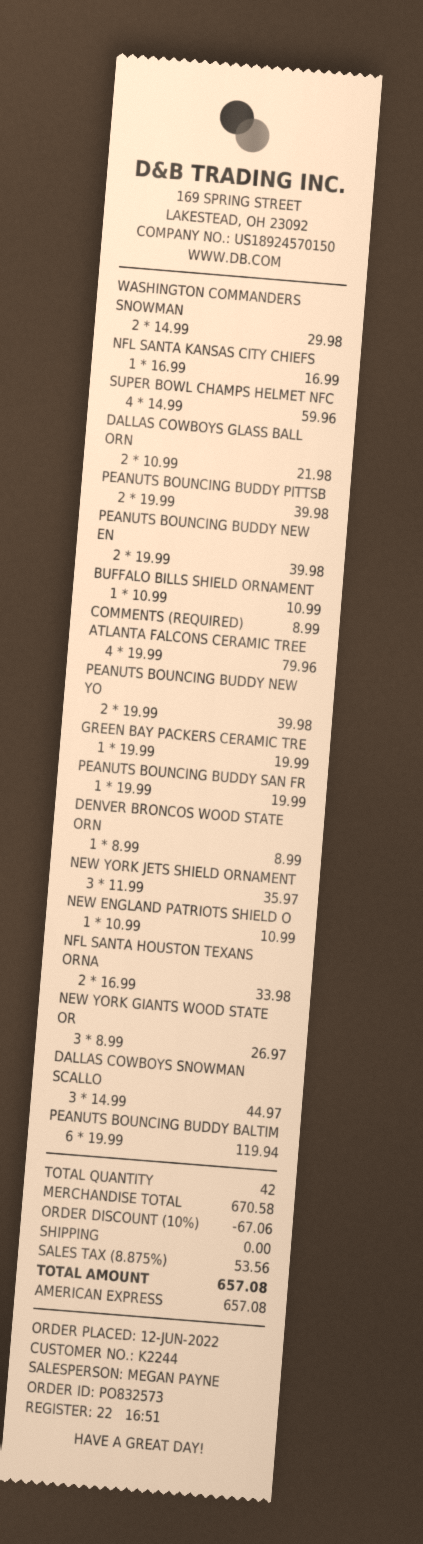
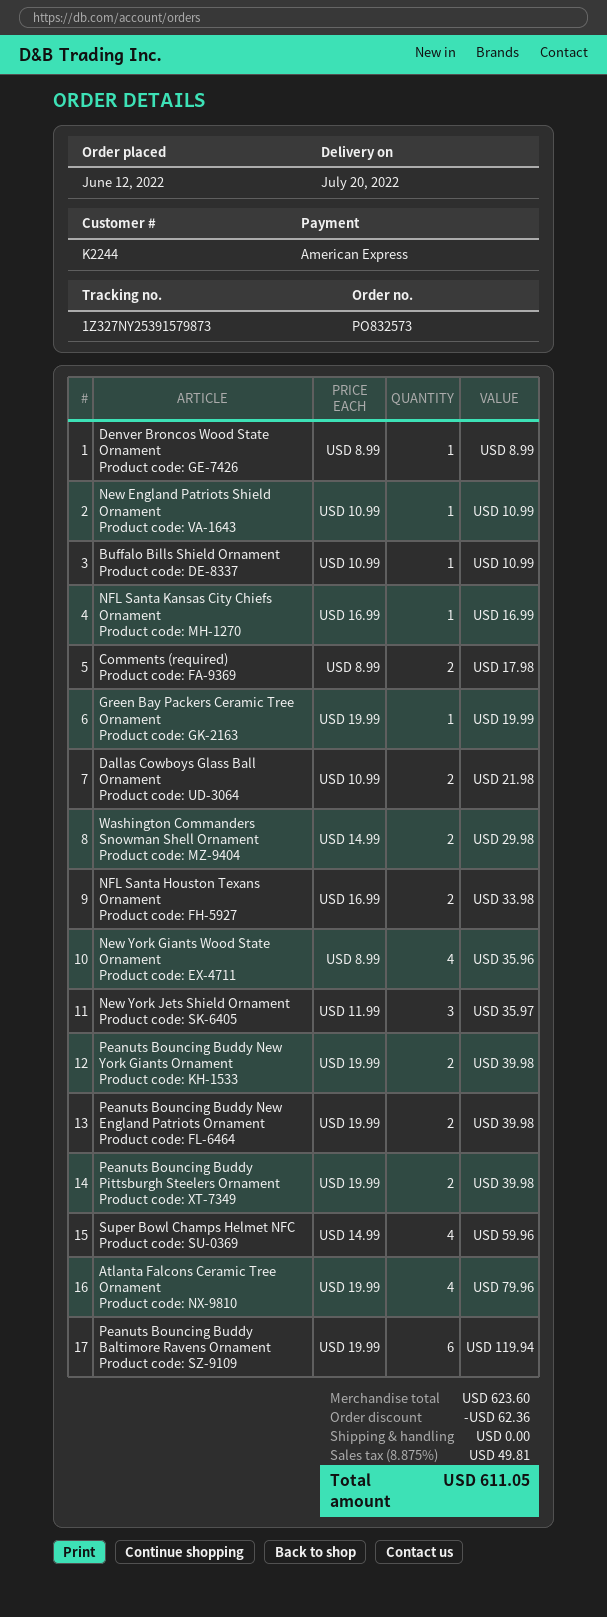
COMMENTS (REQUIRED): 1 x 8.99 = 8.99 -> 2 x 8.99 = 17.98
PEANUTS BOUNCING BUDDY SAN FR: 1 x 19.99 = 19.99 -> none
NEW YORK GIANTS WOOD STATE OR: 3 x 8.99 = 26.97 -> 4 x 8.99 = 35.96
DALLAS COWBOYS SNOWMAN SCALLO: 3 x 14.99 = 44.97 -> none
subtotal: 670.58 -> 623.60
discount: 67.06 -> 62.36
tax: 8.875% = 53.56 -> 8.875% = 49.81
total: 657.08 -> 611.05

